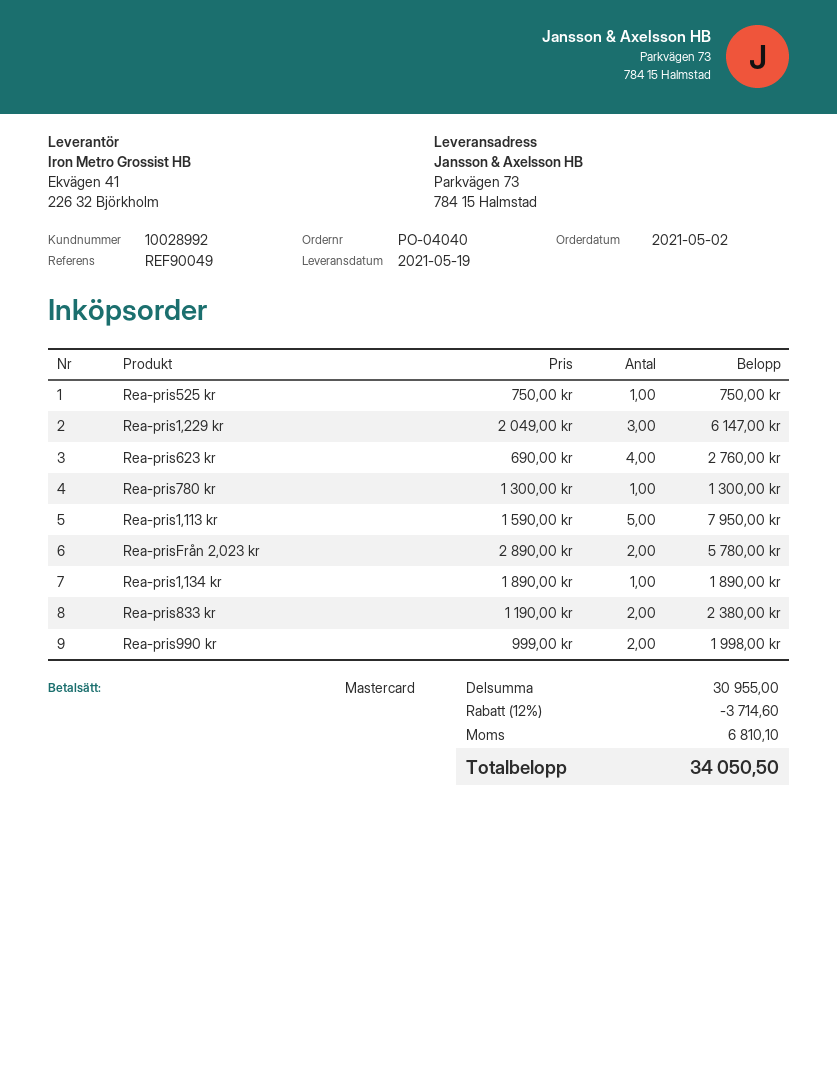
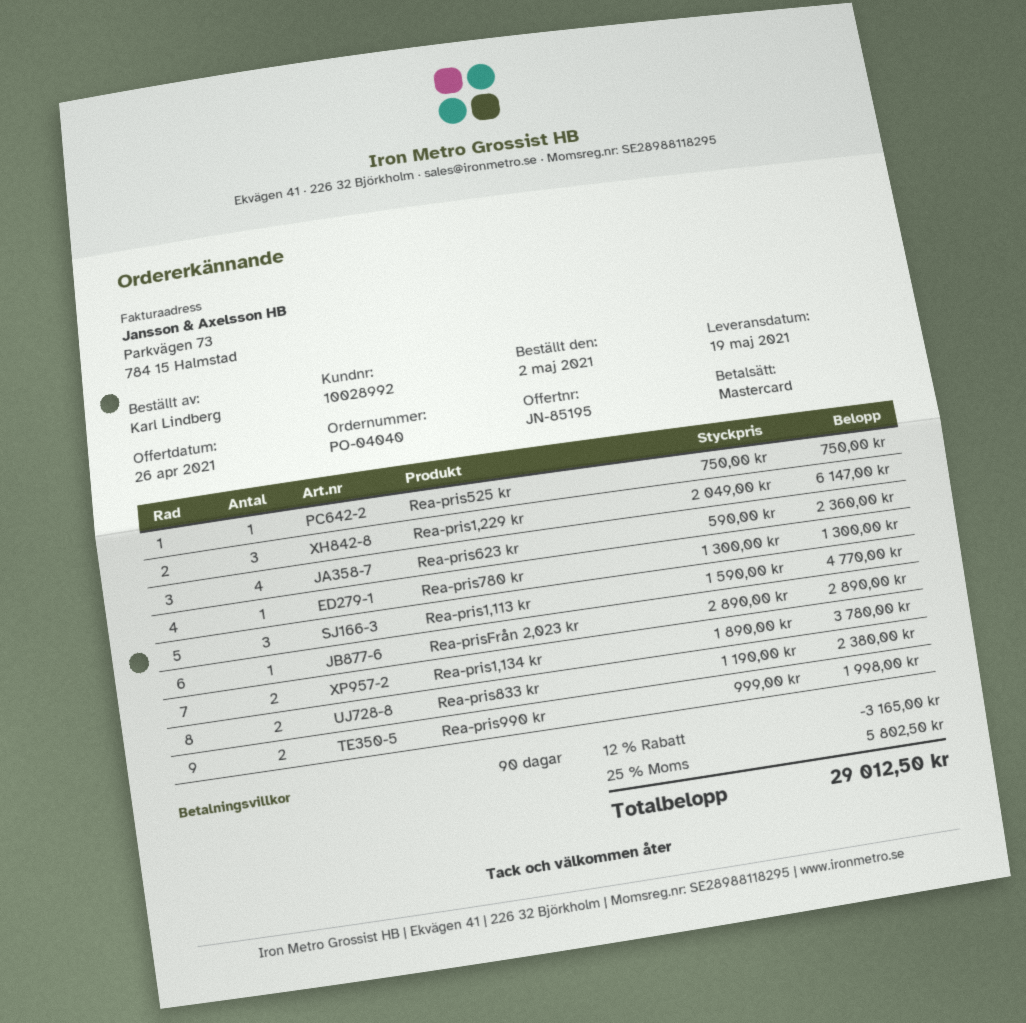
Rea-pris623 kr: 4 x 690.00 = 2760.00 -> 4 x 590.00 = 2360.00
Rea-pris1,113 kr: 5 x 1590.00 = 7950.00 -> 3 x 1590.00 = 4770.00
Rea-prisFrån 2,023 kr: 2 x 2890.00 = 5780.00 -> 1 x 2890.00 = 2890.00
Rea-pris1,134 kr: 1 x 1890.00 = 1890.00 -> 2 x 1890.00 = 3780.00
discount: 12% = 3714.60 -> 12% = 3165.00
tax: 6810.10 -> 5802.50
total: 34050.50 -> 29012.50

